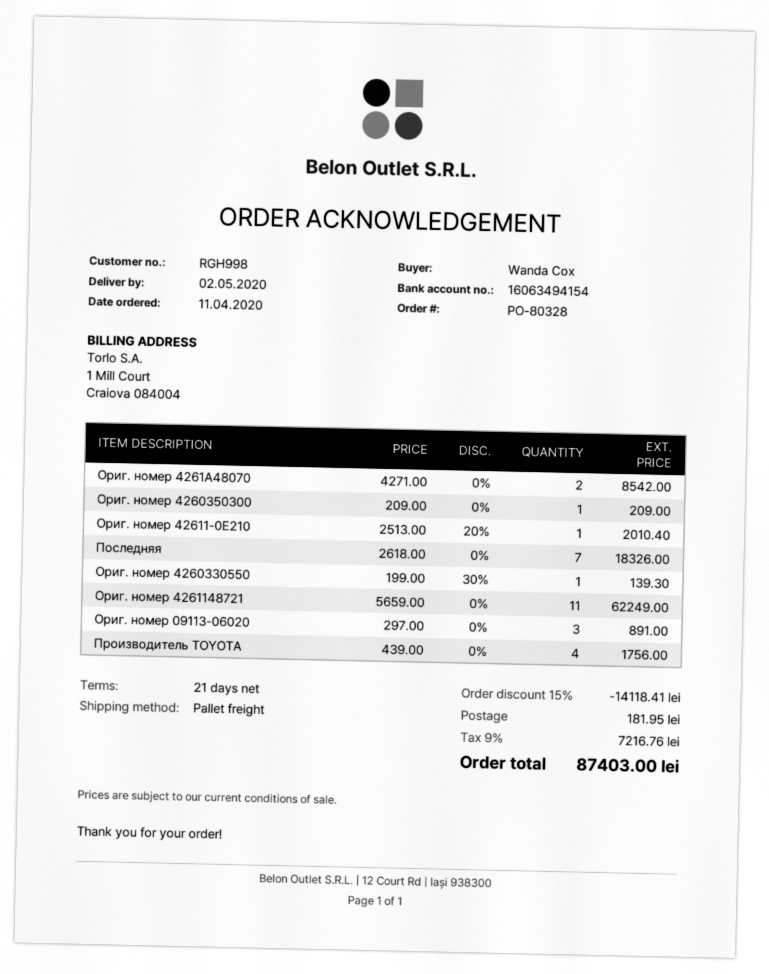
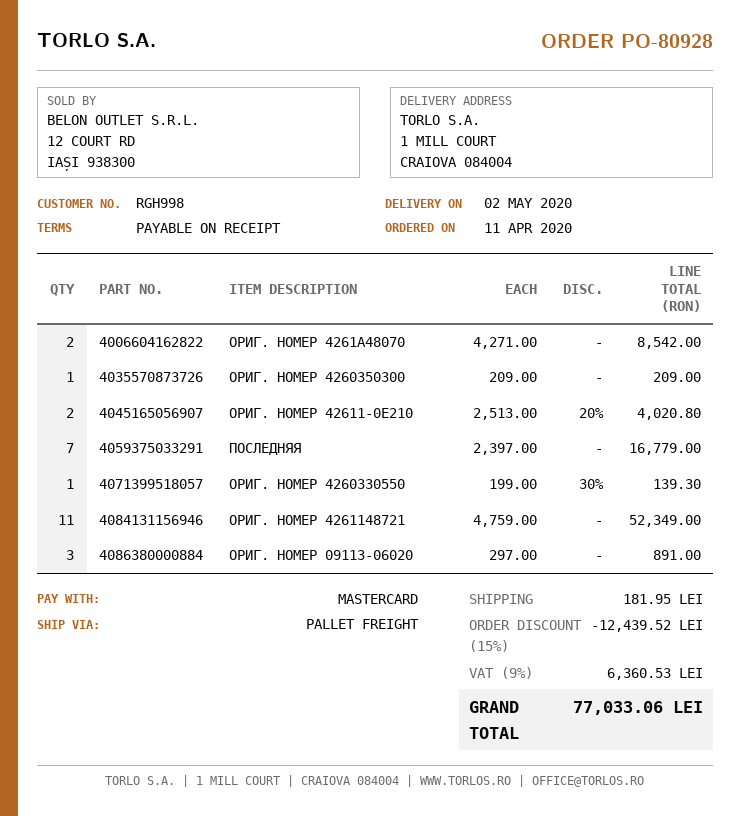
order number: PO-80328 -> PO-80928
payment terms: 21 days -> on receipt
Ориг. номер 42611-0E210: 1 x 2513.00 - 20% = 2010.40 -> 2 x 2513.00 - 20% = 4020.80
Последняя: 7 x 2618.00 = 18326.00 -> 7 x 2397.00 = 16779.00
Ориг. номер 4261148721: 11 x 5659.00 = 62249.00 -> 11 x 4759.00 = 52349.00
Производитель TOYOTA: 4 x 439.00 = 1756.00 -> none
discount: 15% = 14118.41 -> 15% = 12439.52
tax: 9% = 7216.76 -> 9% = 6360.53
total: 87403.00 -> 77033.06

